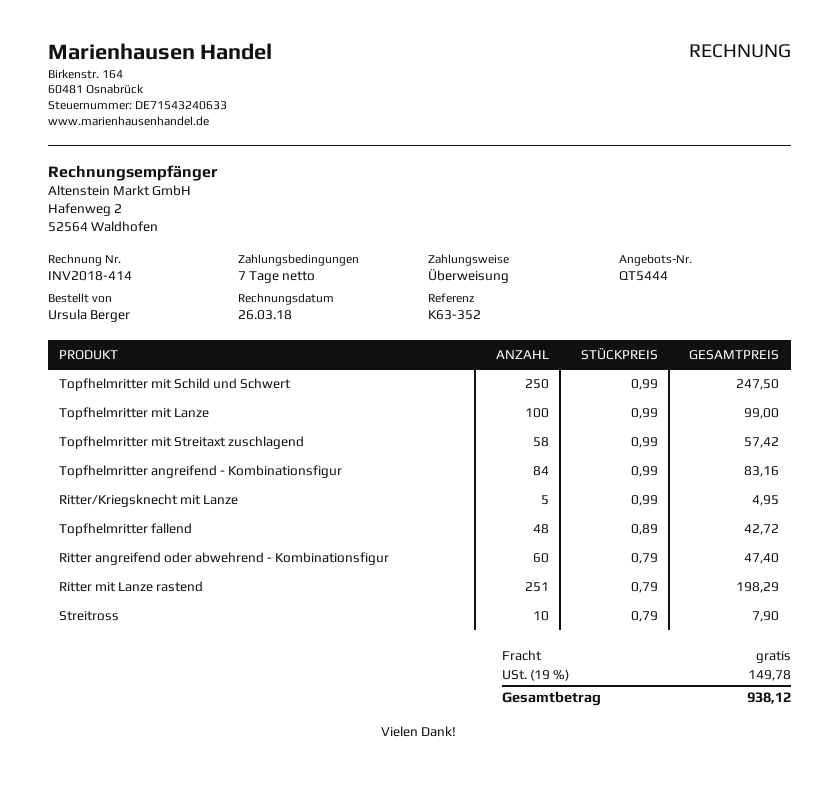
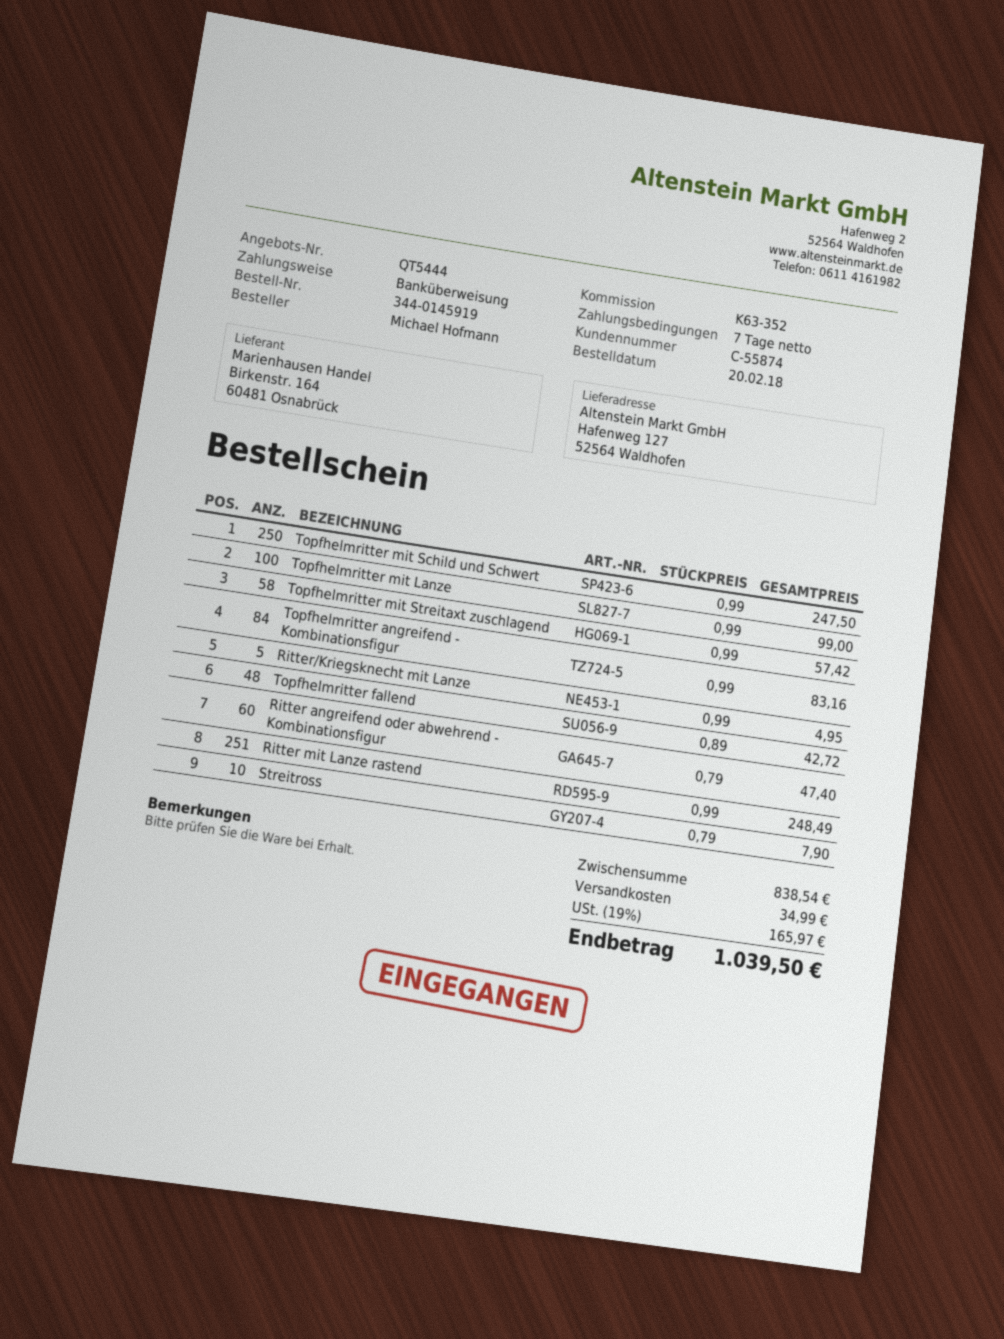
ordered by: Ursula Berger -> Michael Hofmann
Ritter mit Lanze rastend: 251 x 0.79 = 198.29 -> 251 x 0.99 = 248.49
shipping: 0.00 -> 34.99
tax: 19% = 149.78 -> 19% = 165.97
total: 938.12 -> 1039.50

